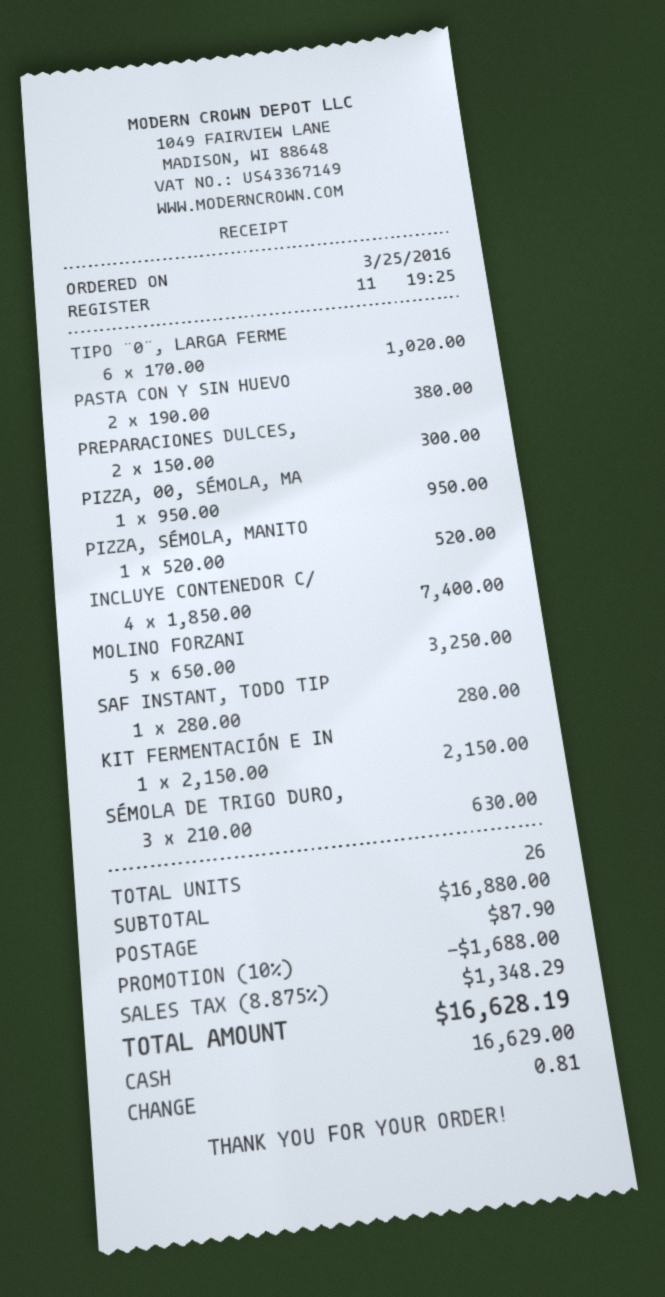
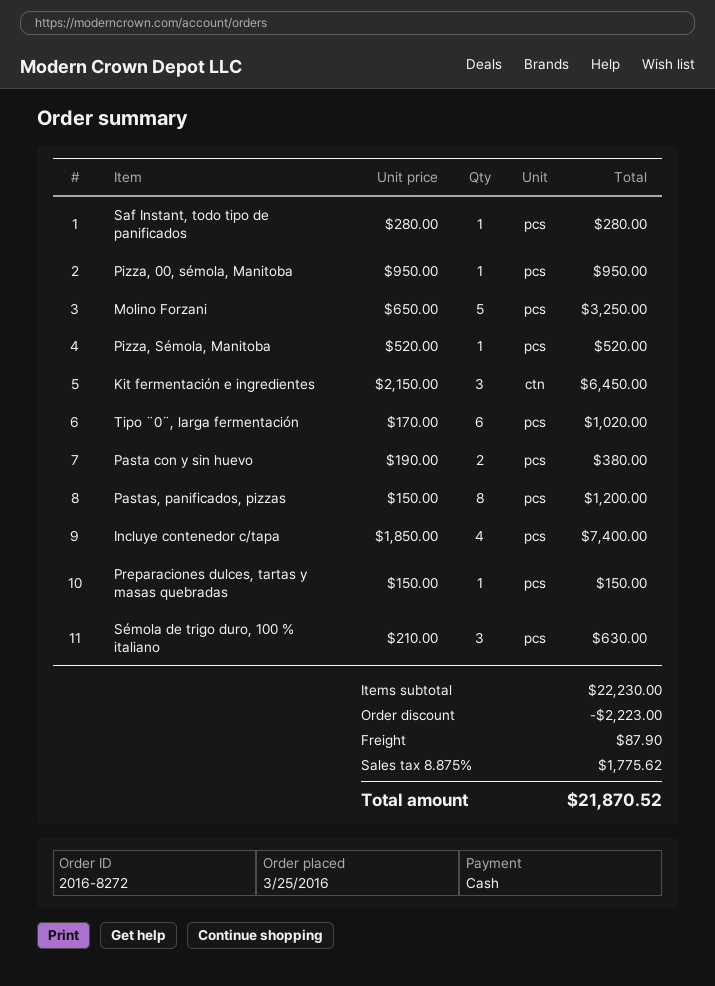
PREPARACIONES DULCES,: 2 x 150.00 = 300.00 -> 1 x 150.00 = 150.00
KIT FERMENTACIÓN E IN: 1 x 2150.00 = 2150.00 -> 3 x 2150.00 = 6450.00
Pastas, panificados, pizzas: none -> 8 x 150.00 = 1200.00
subtotal: 16880.00 -> 22230.00
discount: 1688.00 -> 2223.00
tax: 8.875% = 1348.29 -> 8.875% = 1775.62
total: 16628.19 -> 21870.52

